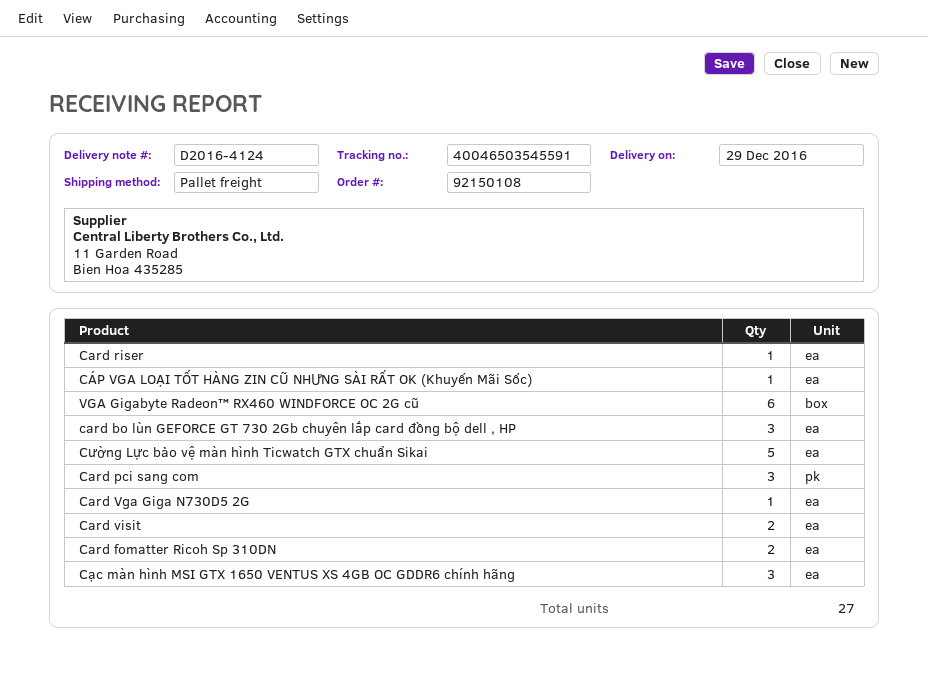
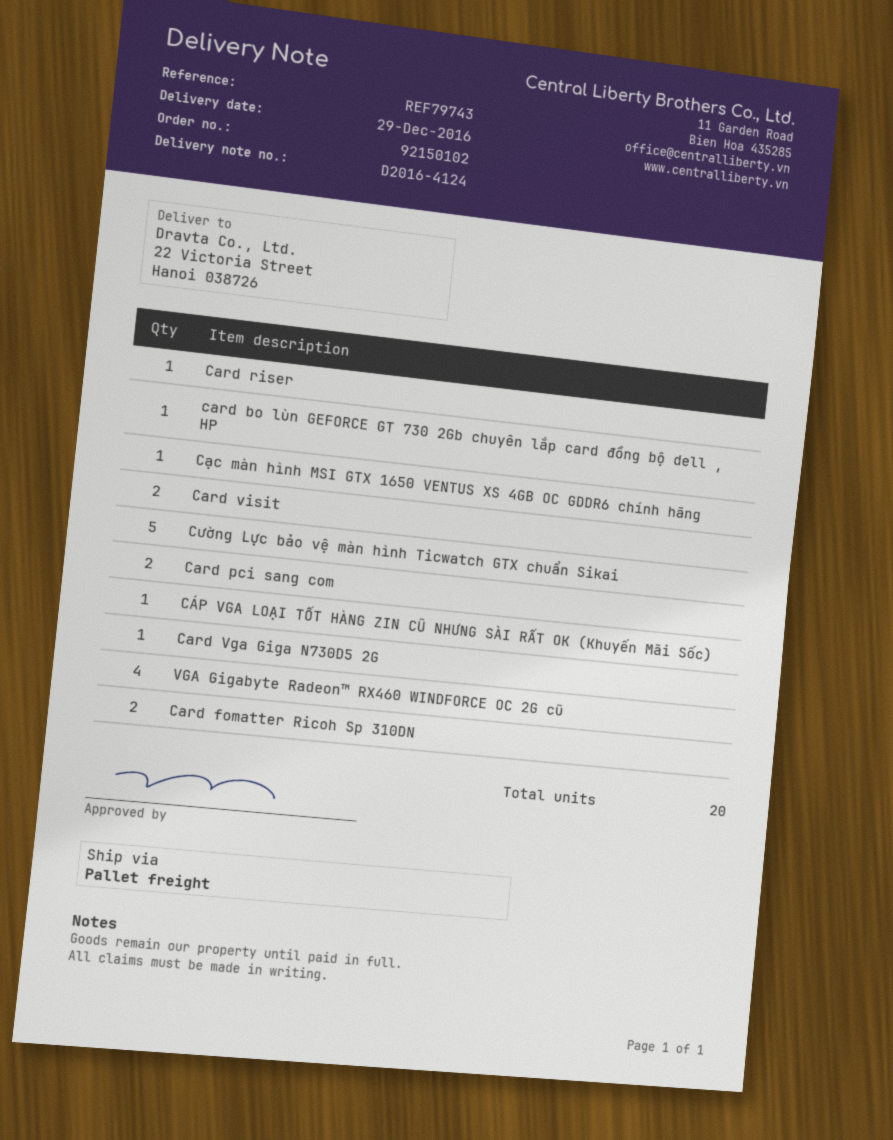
order number: 92150108 -> 92150102
VGA Gigabyte Radeon™ RX460 WINDFORCE OC 2G cũ: 6 -> 4
card bo lùn GEFORCE GT 730 2Gb chuyên lắp card đồng bộ dell , HP: 3 -> 1
Card pci sang com: 3 -> 2
Cạc màn hình MSI GTX 1650 VENTUS XS 4GB OC GDDR6 chính hãng: 3 -> 1
total quantity: 27 -> 20

